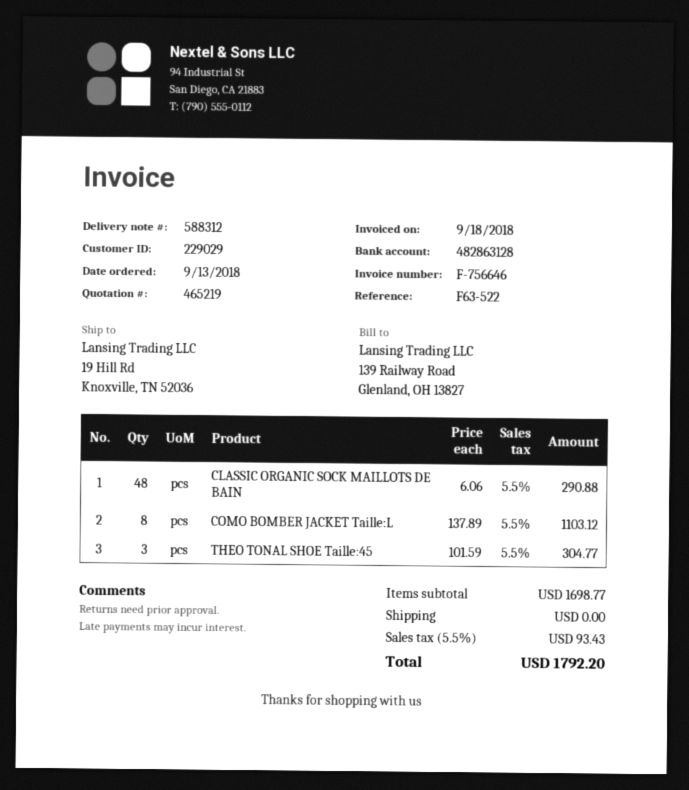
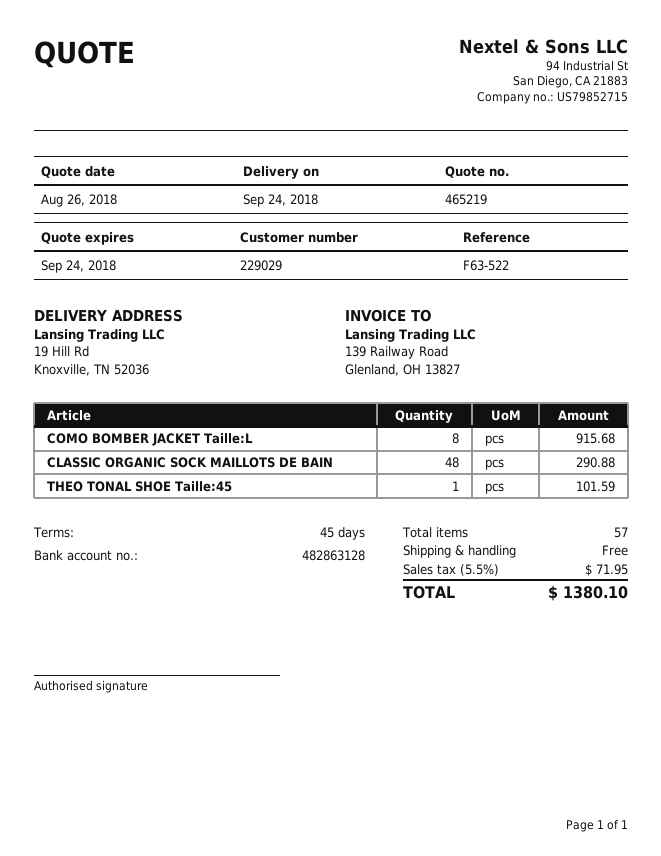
COMO BOMBER JACKET Taille:L: 8 for 1103.12 -> 8 for 915.68
THEO TONAL SHOE Taille:45: 3 for 304.77 -> 1 for 101.59
tax: 5.5% = 93.43 -> 5.5% = 71.95
total: 1792.20 -> 1380.10

